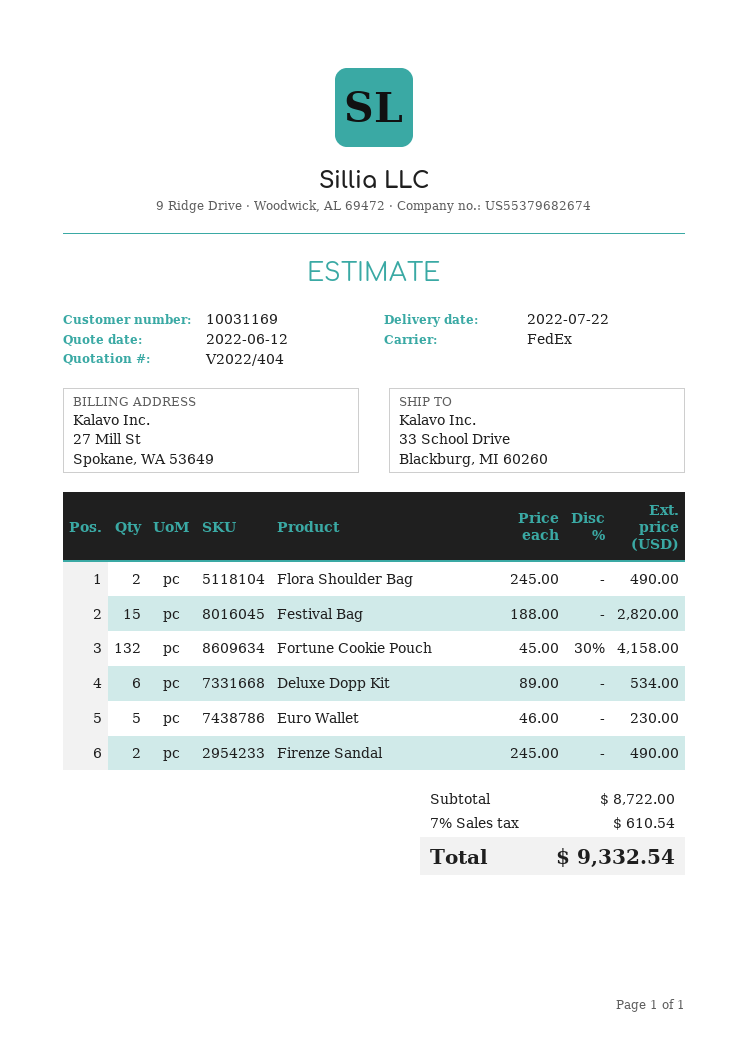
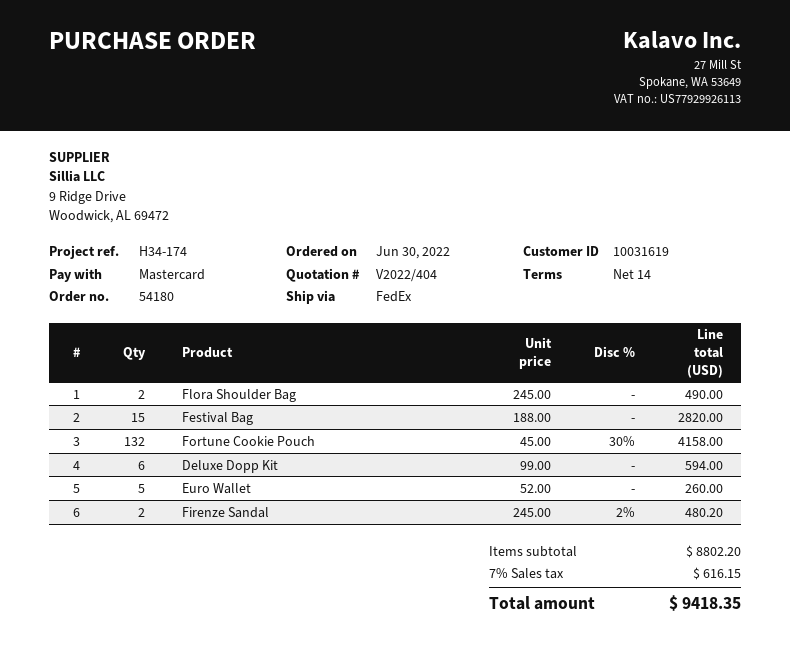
customer number: 10031169 -> 10031619
Deluxe Dopp Kit: 6 x 89.00 = 534.00 -> 6 x 99.00 = 594.00
Euro Wallet: 5 x 46.00 = 230.00 -> 5 x 52.00 = 260.00
Firenze Sandal: 2 x 245.00 = 490.00 -> 2 x 245.00 - 2% = 480.20
subtotal: 8722.00 -> 8802.20
tax: 7% = 610.54 -> 7% = 616.15
total: 9332.54 -> 9418.35

